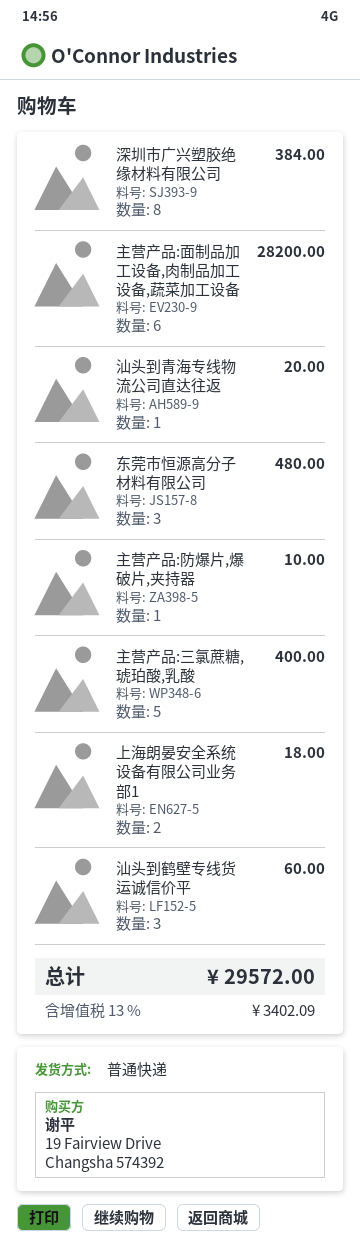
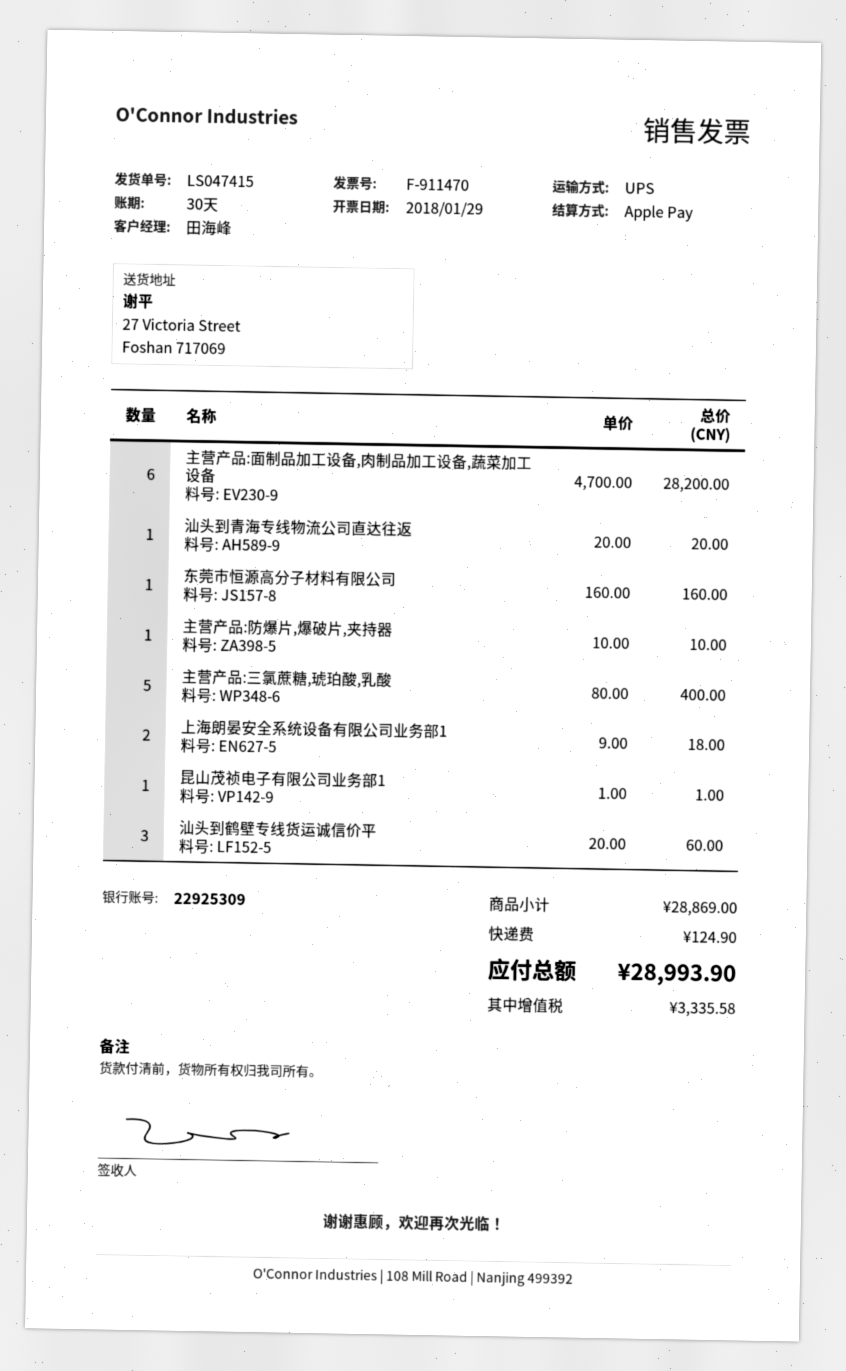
shipping method: standard -> UPS
深圳市广兴塑胶绝缘材料有限公司: 8 for 384.00 -> none
东莞市恒源高分子材料有限公司: 3 for 480.00 -> 1 for 160.00
昆山茂祯电子有限公司业务部1: none -> 1 for 1.00
shipping: none -> 124.90
tax: 3402.09 -> 3335.58
total: 29572.00 -> 28993.90

